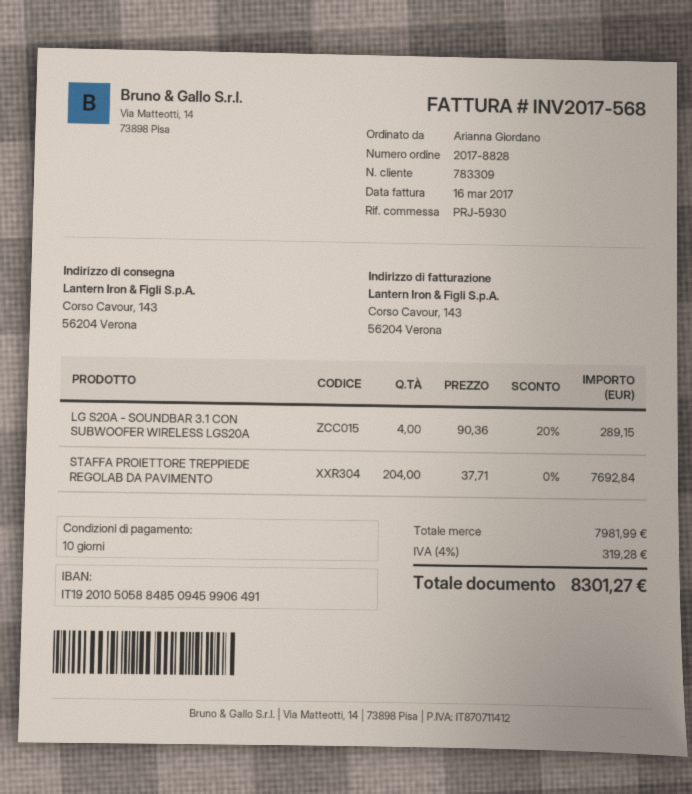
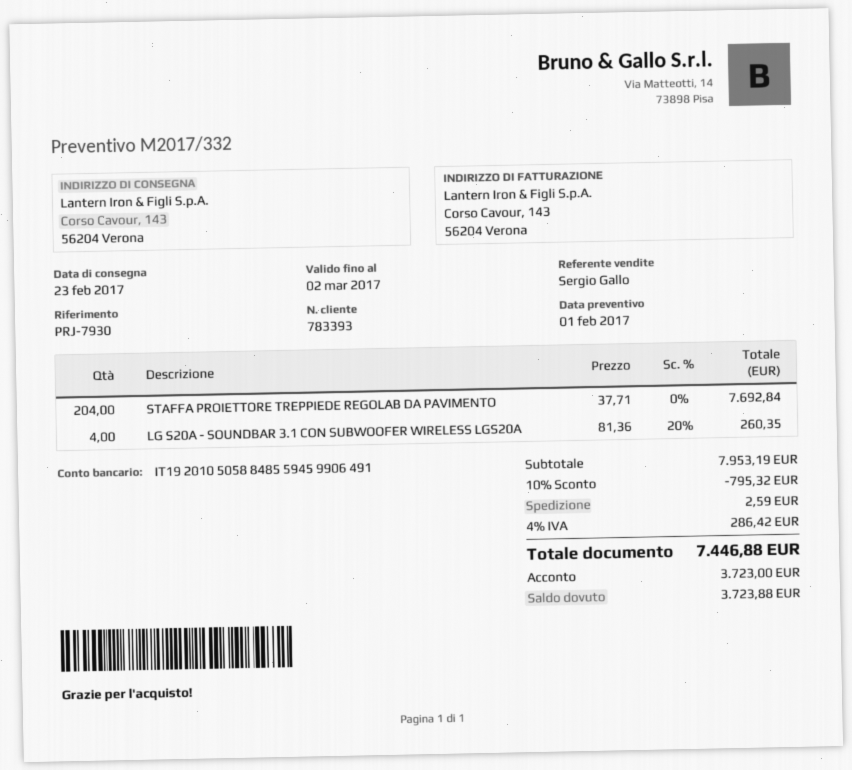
customer number: 783309 -> 783393
reference: PRJ-5930 -> PRJ-7930
bank account: IT1920105058848509459906491 -> IT1920105058848559459906491
LG S20A - SOUNDBAR 3.1 CON SUBWOOFER WIRELESS LGS20A: 4 x 90.36 - 20% = 289.15 -> 4 x 81.36 - 20% = 260.35
subtotal: 7981.99 -> 7953.19
discount: none -> 10% = 795.32
shipping: none -> 2.59
tax: 4% = 319.28 -> 4% = 286.42
total: 8301.27 -> 7446.88

